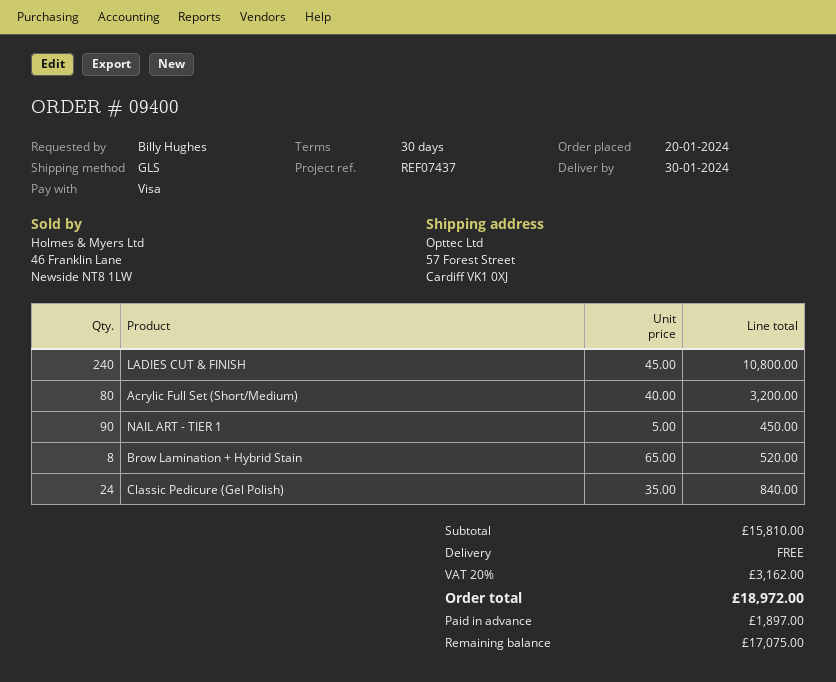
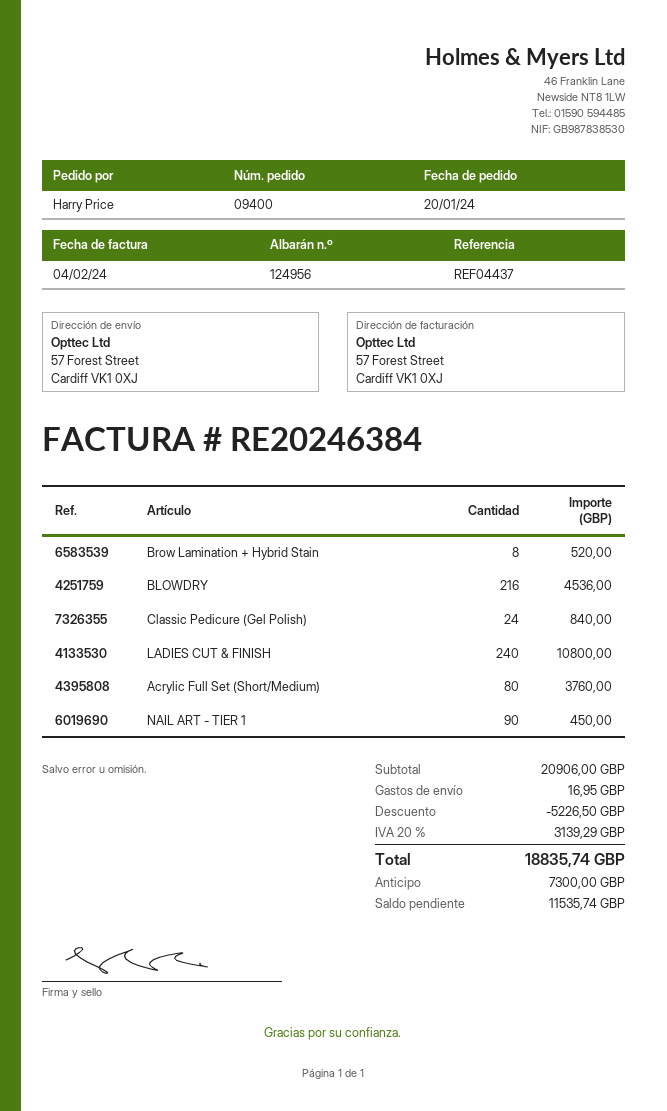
reference: REF07437 -> REF04437
ordered by: Billy Hughes -> Harry Price
Acrylic Full Set (Short/Medium): 80 for 3200.00 -> 80 for 3760.00
BLOWDRY: none -> 216 for 4536.00
subtotal: 15810.00 -> 20906.00
discount: none -> 5226.50
shipping: 0.00 -> 16.95
tax: 20% = 3162.00 -> 20% = 3139.29
total: 18972.00 -> 18835.74
deposit: 1897.00 -> 7300.00
balance: 17075.00 -> 11535.74

